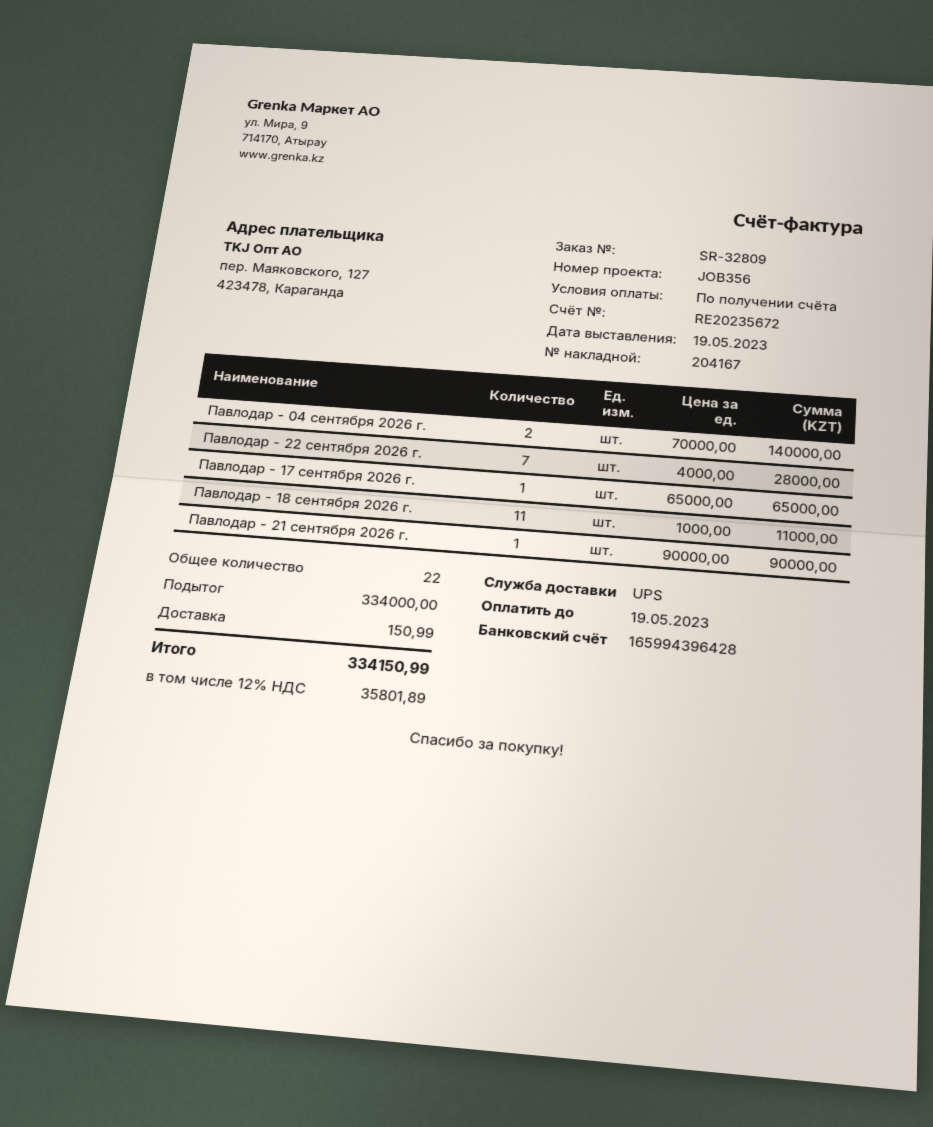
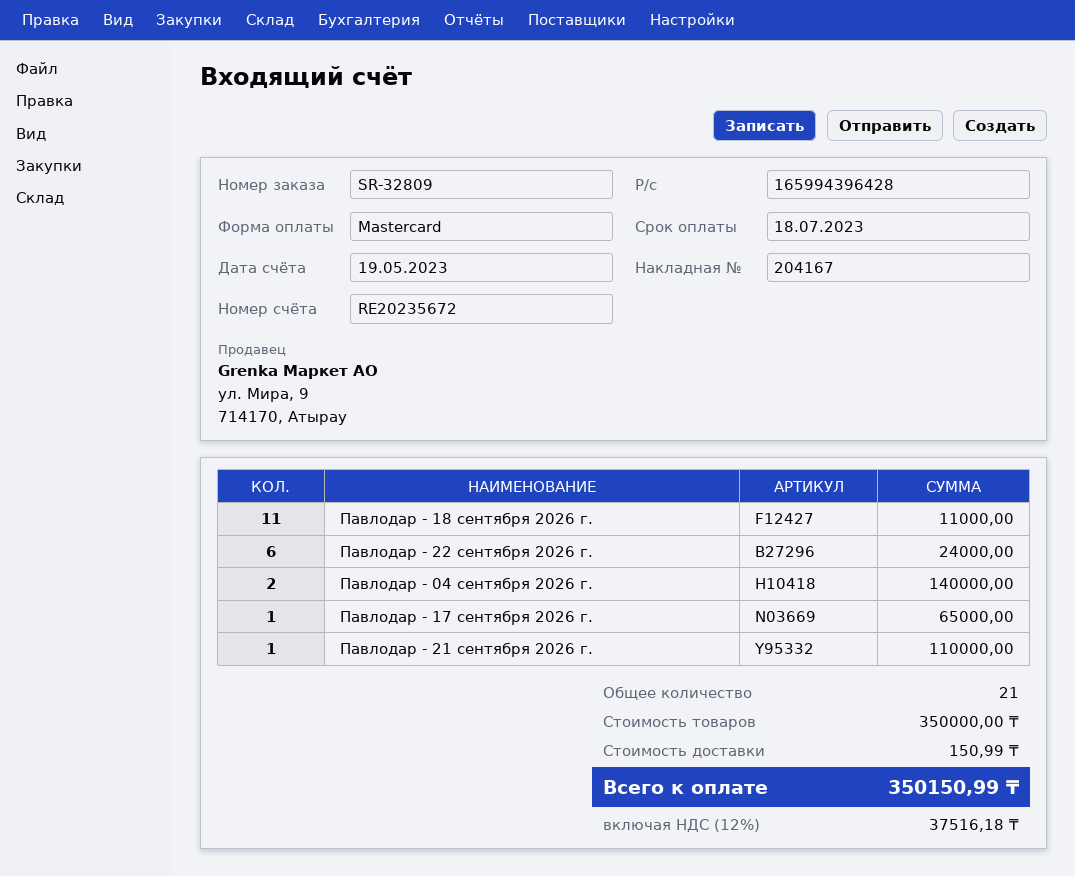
due date: 2023-05-19 -> 2023-07-18
Павлодар - 22 сентября 2026 г.: 7 for 28000.00 -> 6 for 24000.00
Павлодар - 21 сентября 2026 г.: 1 for 90000.00 -> 1 for 110000.00
total quantity: 22 -> 21
subtotal: 334000.00 -> 350000.00
tax: 12% = 35801.89 -> 12% = 37516.18
total: 334150.99 -> 350150.99

